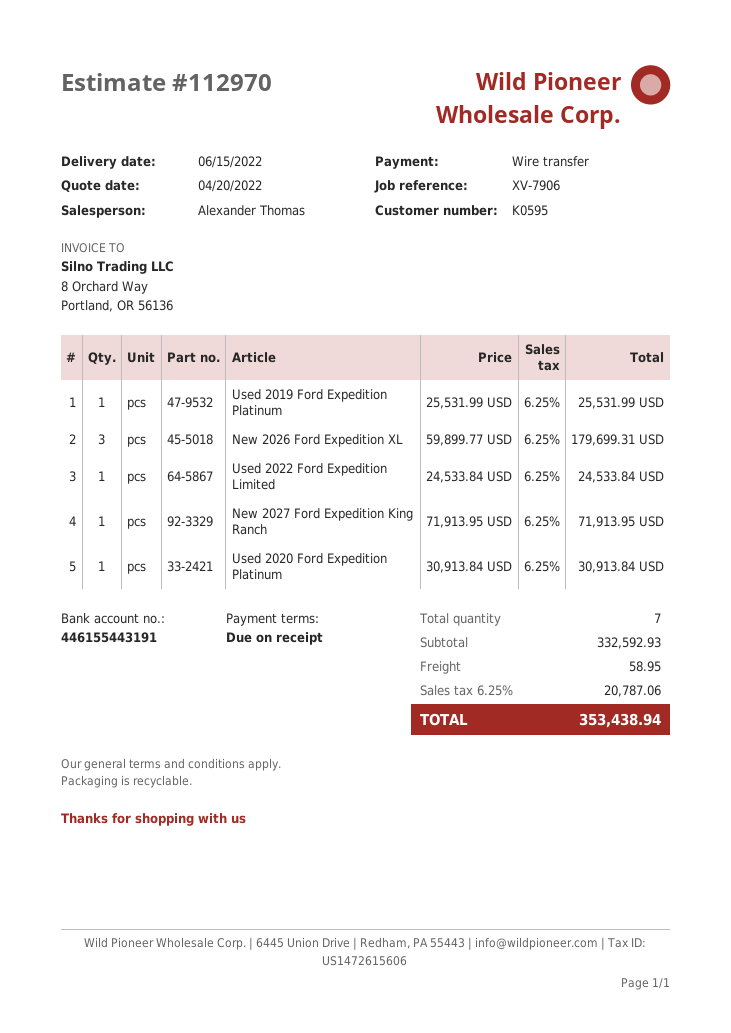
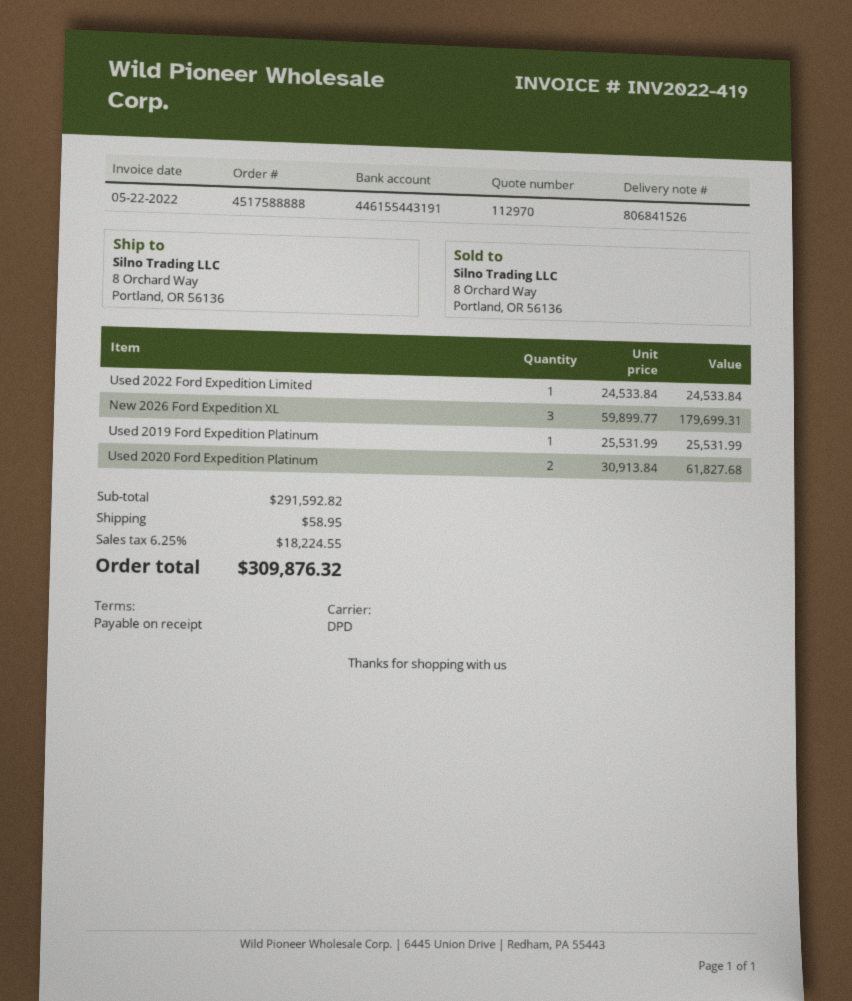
New 2027 Ford Expedition King Ranch: 1 x 71913.95 = 71913.95 -> none
Used 2020 Ford Expedition Platinum: 1 x 30913.84 = 30913.84 -> 2 x 30913.84 = 61827.68
subtotal: 332592.93 -> 291592.82
tax: 6.25% = 20787.06 -> 6.25% = 18224.55
total: 353438.94 -> 309876.32

